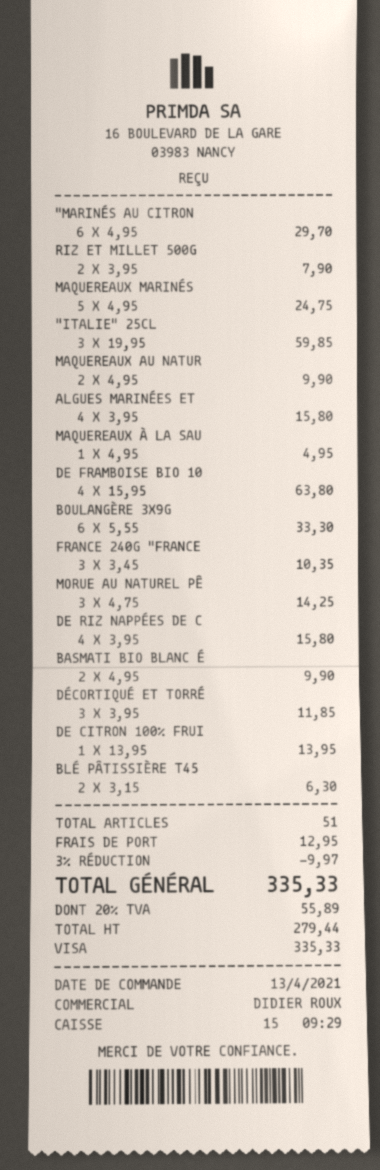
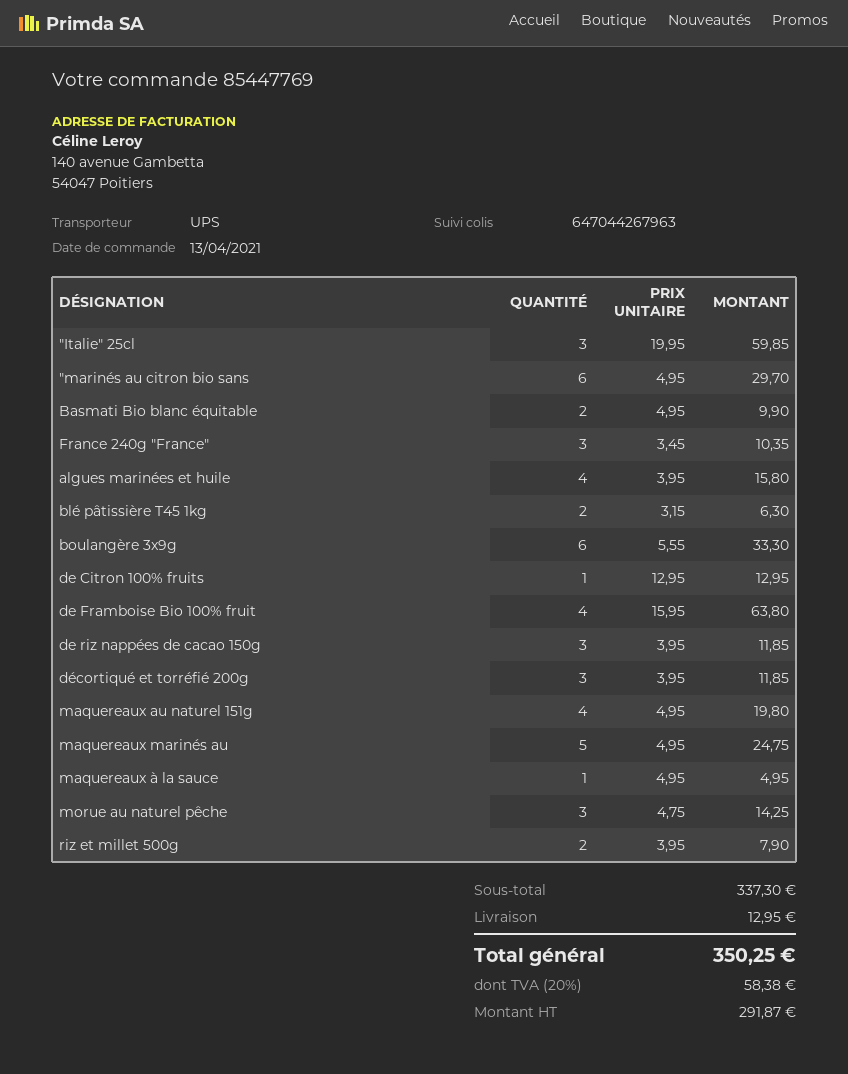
MAQUEREAUX AU NATUR: 2 x 4.95 = 9.90 -> 4 x 4.95 = 19.80
DE RIZ NAPPÉES DE C: 4 x 3.95 = 15.80 -> 3 x 3.95 = 11.85
DE CITRON 100% FRUI: 1 x 13.95 = 13.95 -> 1 x 12.95 = 12.95
discount: 3% = 9.97 -> none
net: 279.44 -> 291.87
tax: 20% = 55.89 -> 20% = 58.38
total: 335.33 -> 350.25

